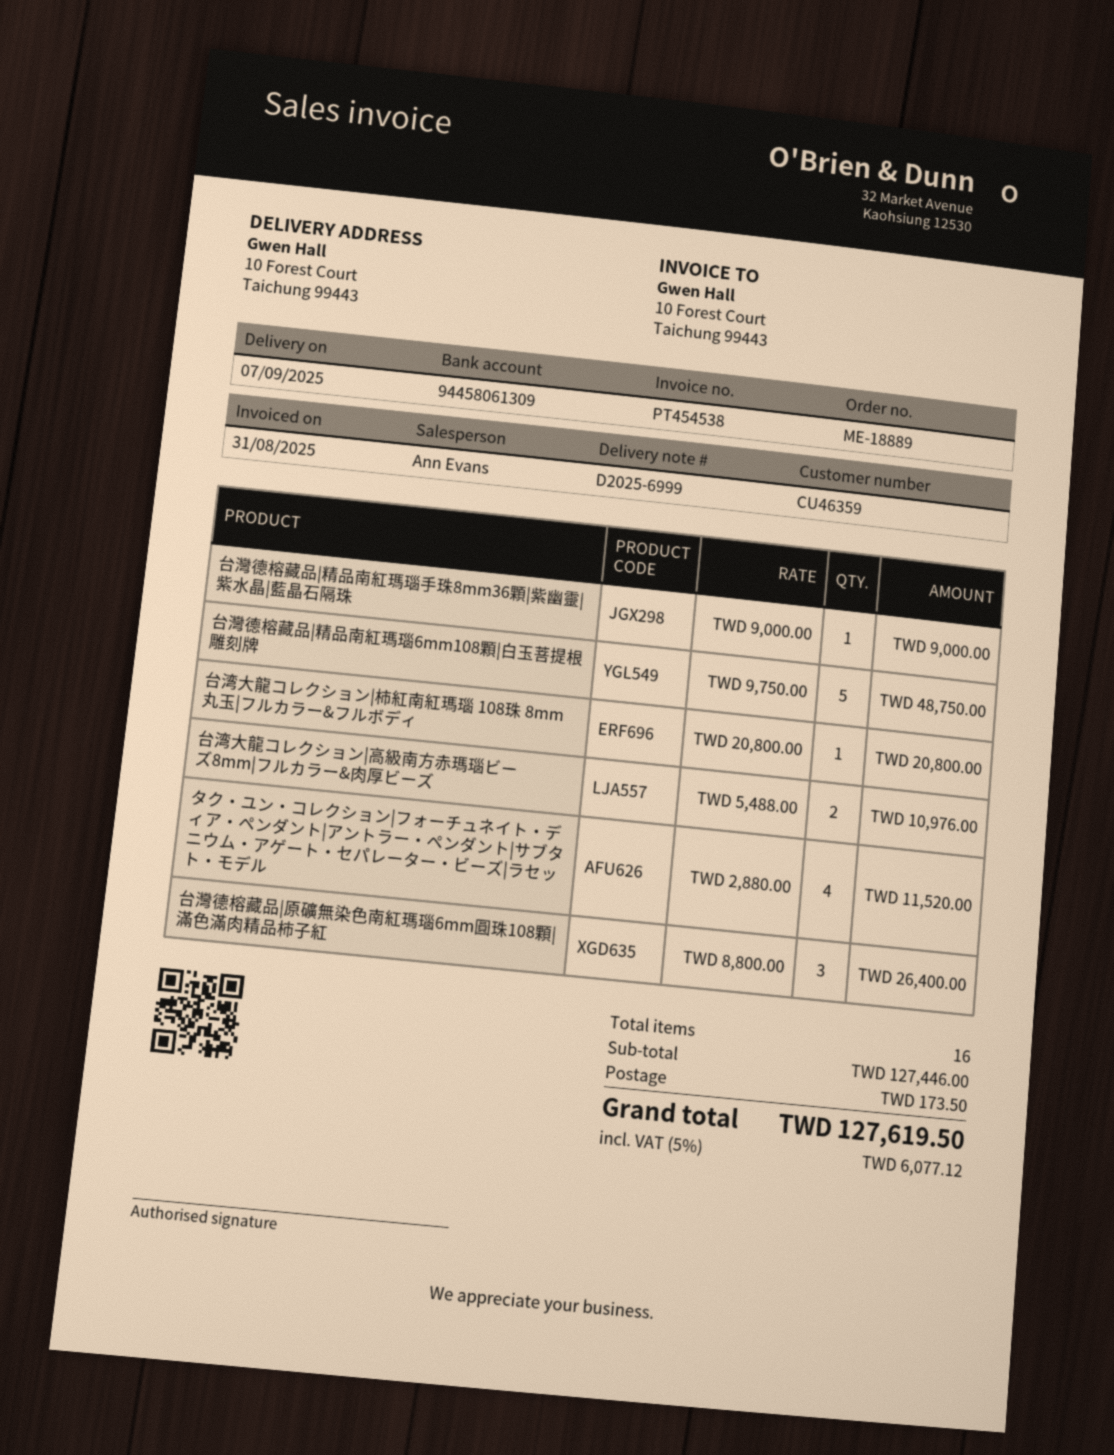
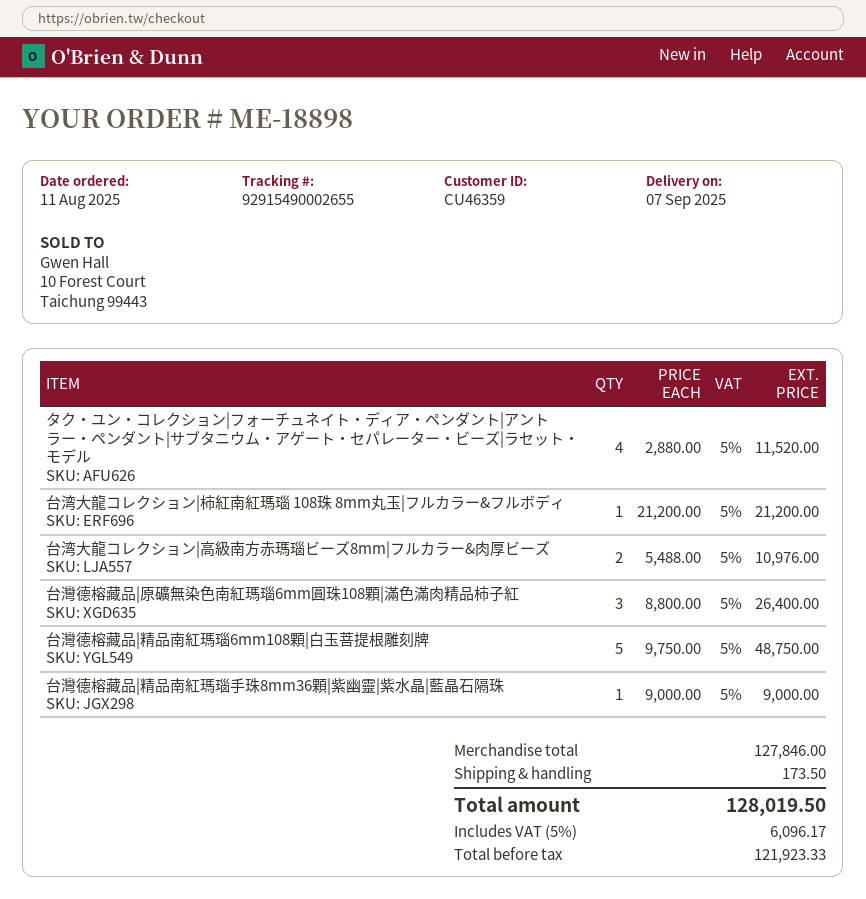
order number: ME-18889 -> ME-18898
台湾大龍コレクション|柿紅南紅瑪瑙 108珠 8mm丸玉|フルカラー&フルボディ: 1 x 20800.00 = 20800.00 -> 1 x 21200.00 = 21200.00
subtotal: 127446.00 -> 127846.00
tax: 5% = 6077.12 -> 5% = 6096.17
total: 127619.50 -> 128019.50

